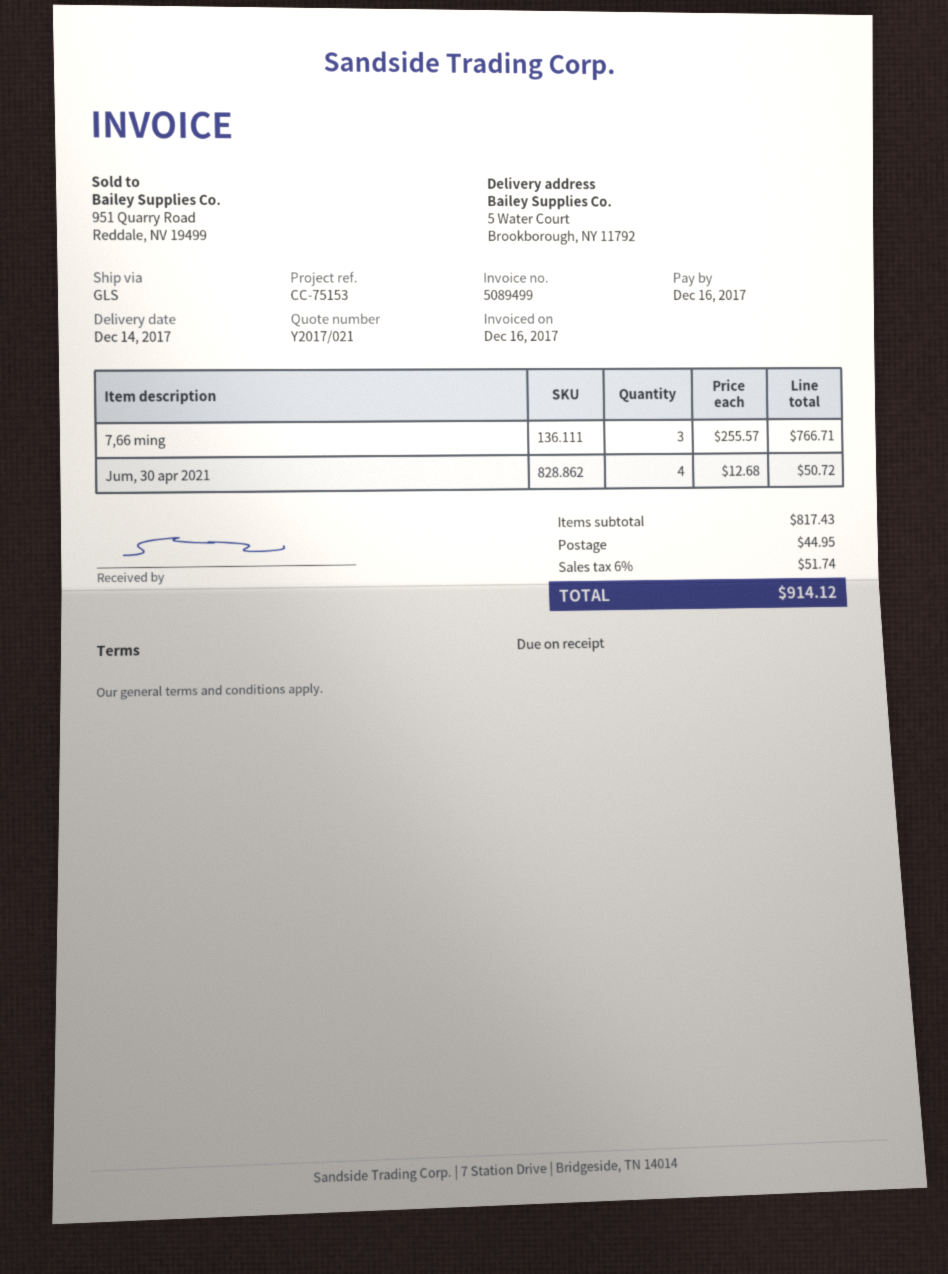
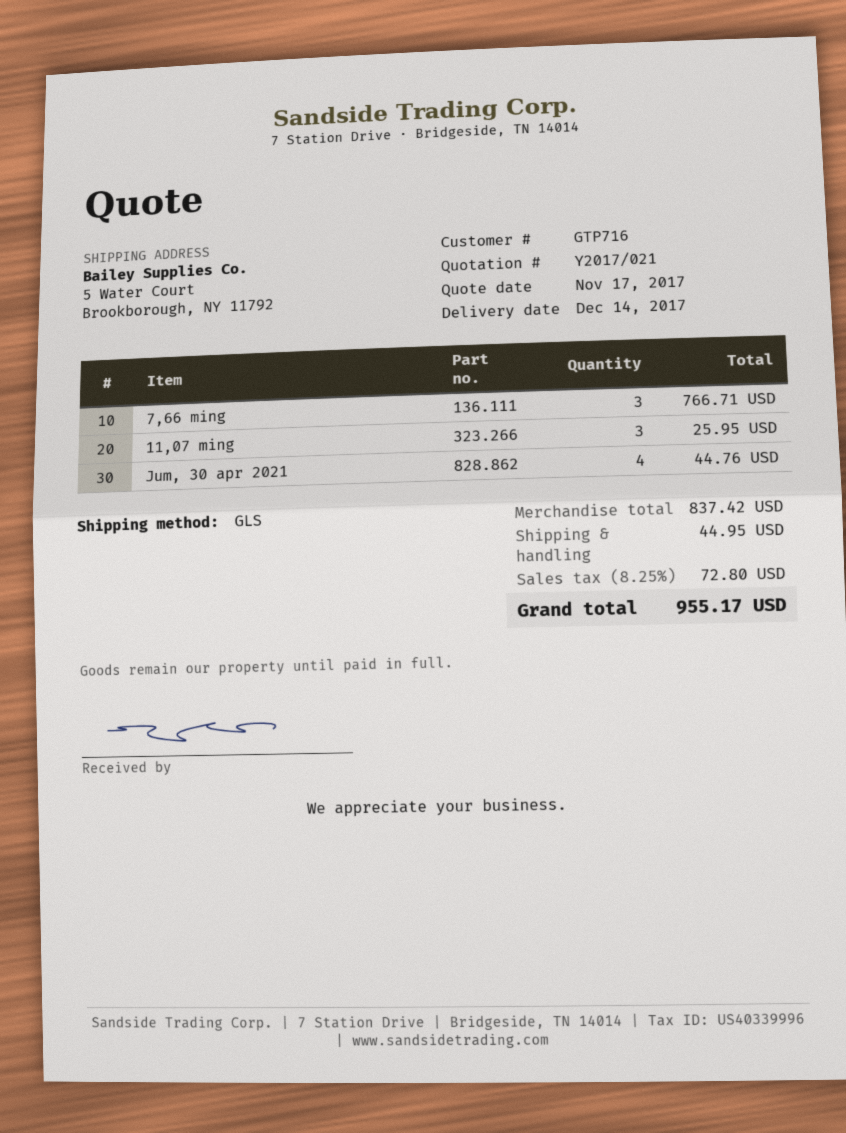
Jum, 30 apr 2021: 4 for 50.72 -> 4 for 44.76
11,07 ming: none -> 3 for 25.95
subtotal: 817.43 -> 837.42
tax: 6% = 51.74 -> 8.25% = 72.80
total: 914.12 -> 955.17

